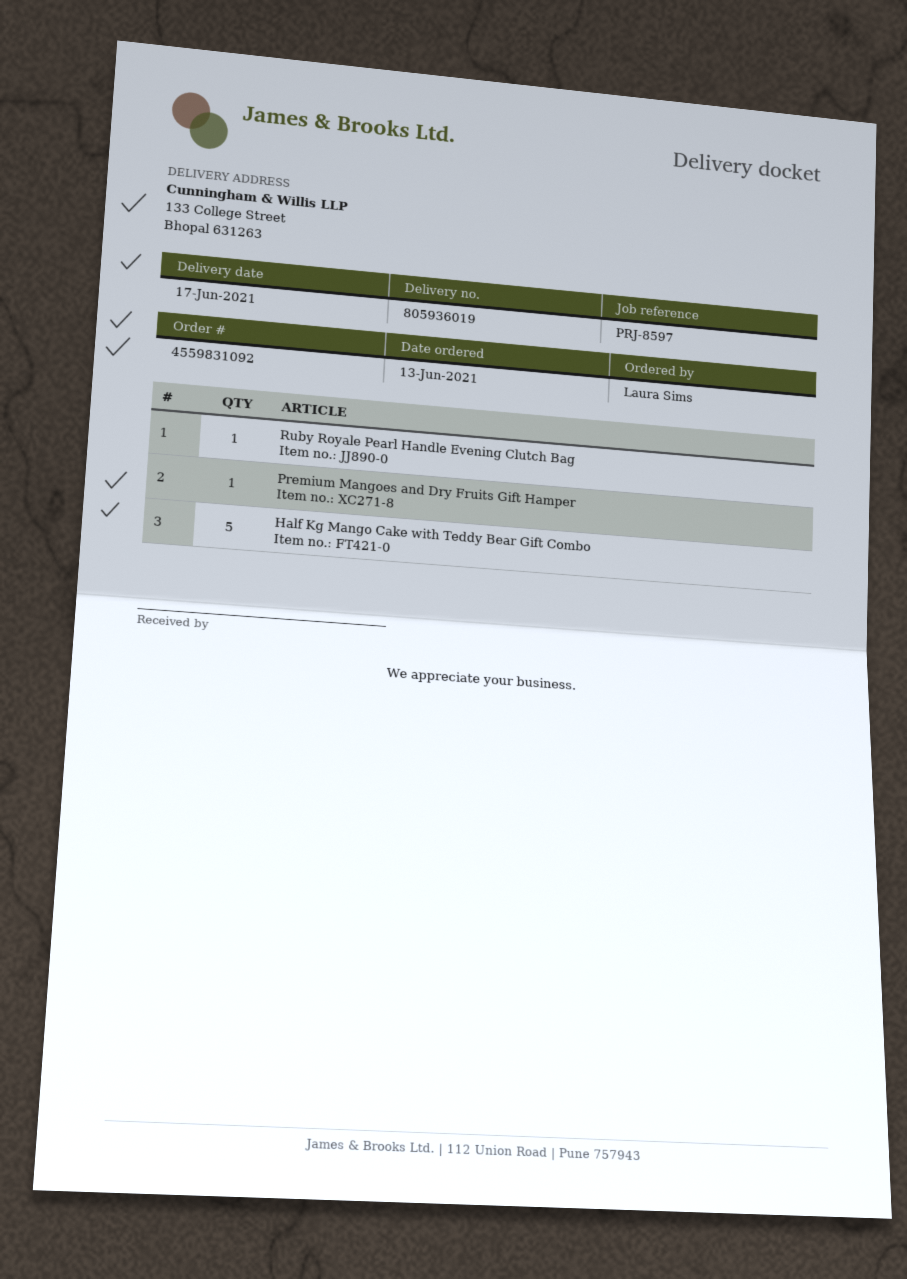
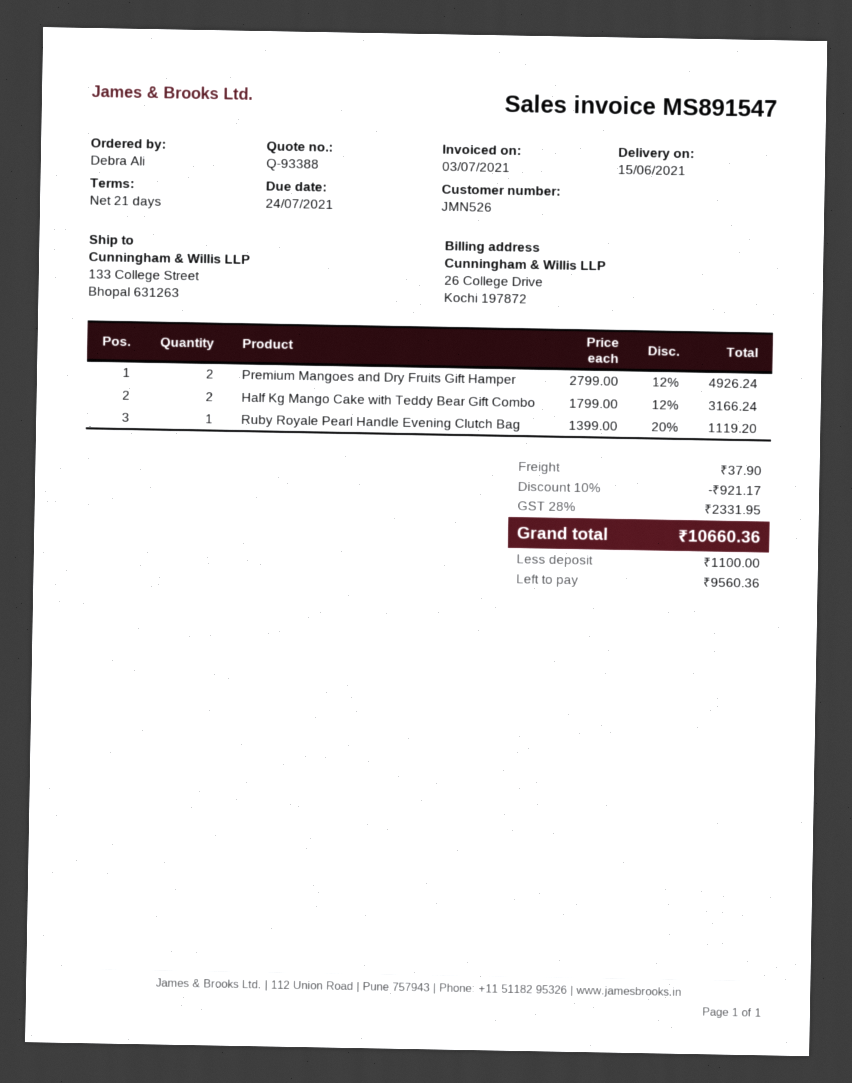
delivery date: 2021-06-17 -> 2021-06-15
ordered by: Laura Sims -> Debra Ali
Premium Mangoes and Dry Fruits Gift Hamper: 1 -> 2
Half Kg Mango Cake with Teddy Bear Gift Combo: 5 -> 2

